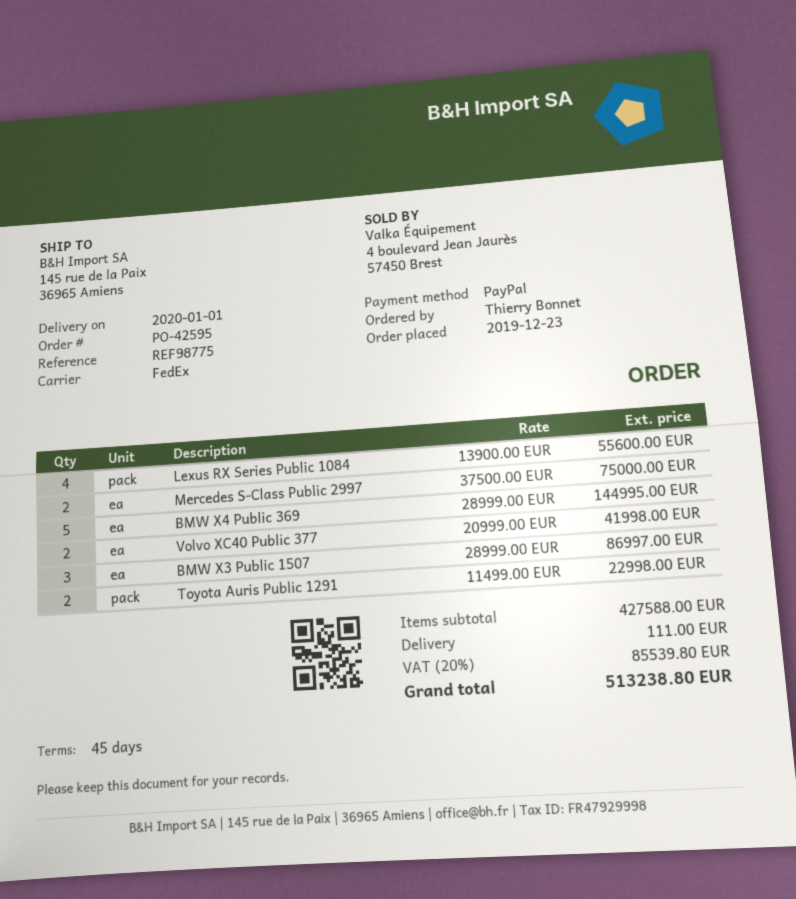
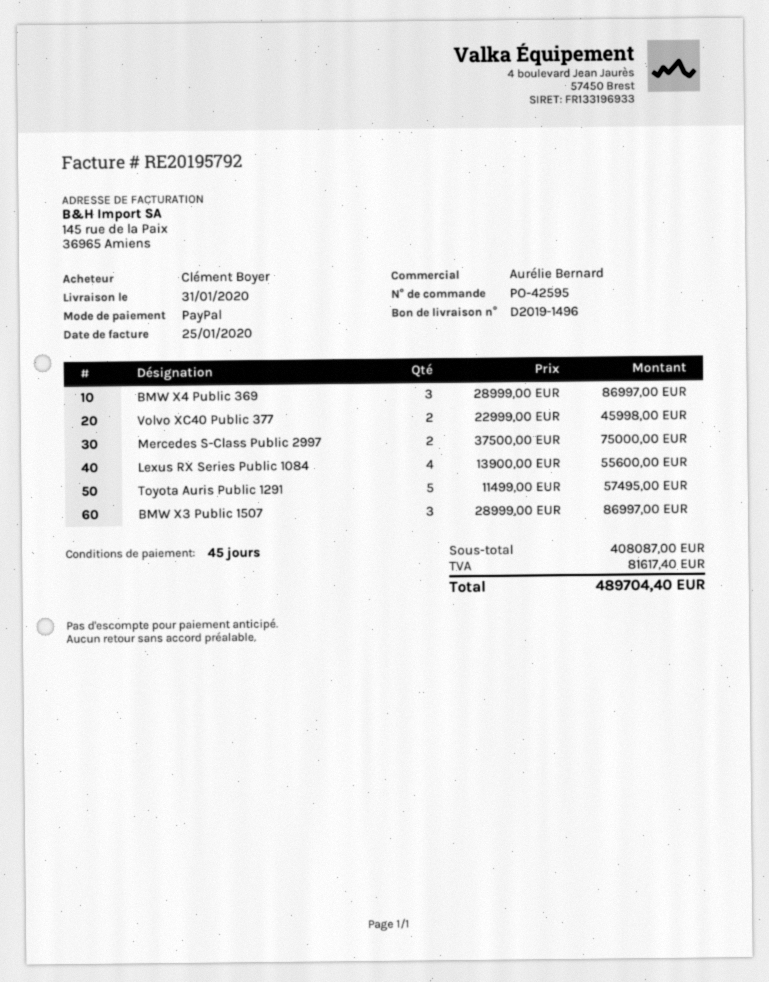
delivery date: 2020-01-01 -> 2020-01-31
ordered by: Thierry Bonnet -> Clément Boyer
BMW X4 Public 369: 5 x 28999.00 = 144995.00 -> 3 x 28999.00 = 86997.00
Volvo XC40 Public 377: 2 x 20999.00 = 41998.00 -> 2 x 22999.00 = 45998.00
Toyota Auris Public 1291: 2 x 11499.00 = 22998.00 -> 5 x 11499.00 = 57495.00
subtotal: 427588.00 -> 408087.00
shipping: 111.00 -> none
tax: 85539.80 -> 81617.40
total: 513238.80 -> 489704.40

